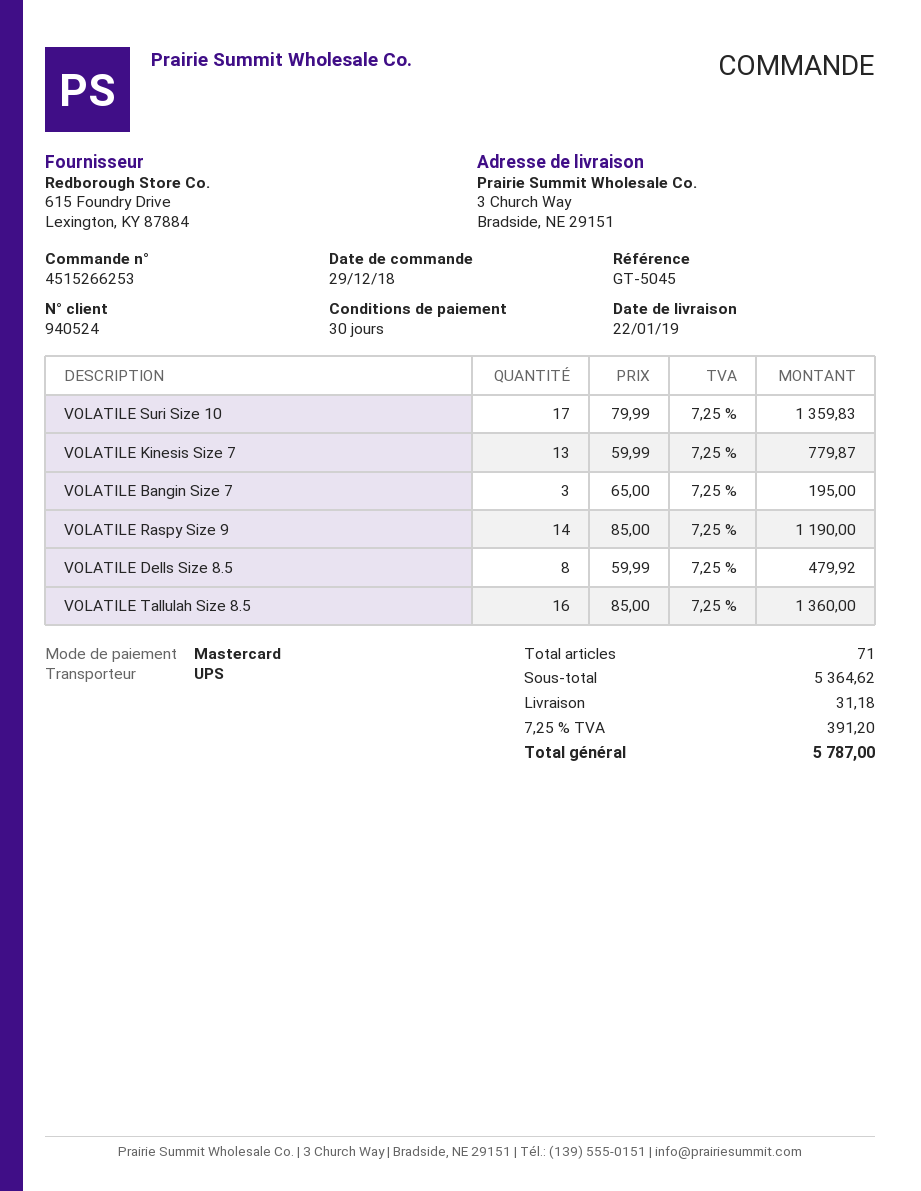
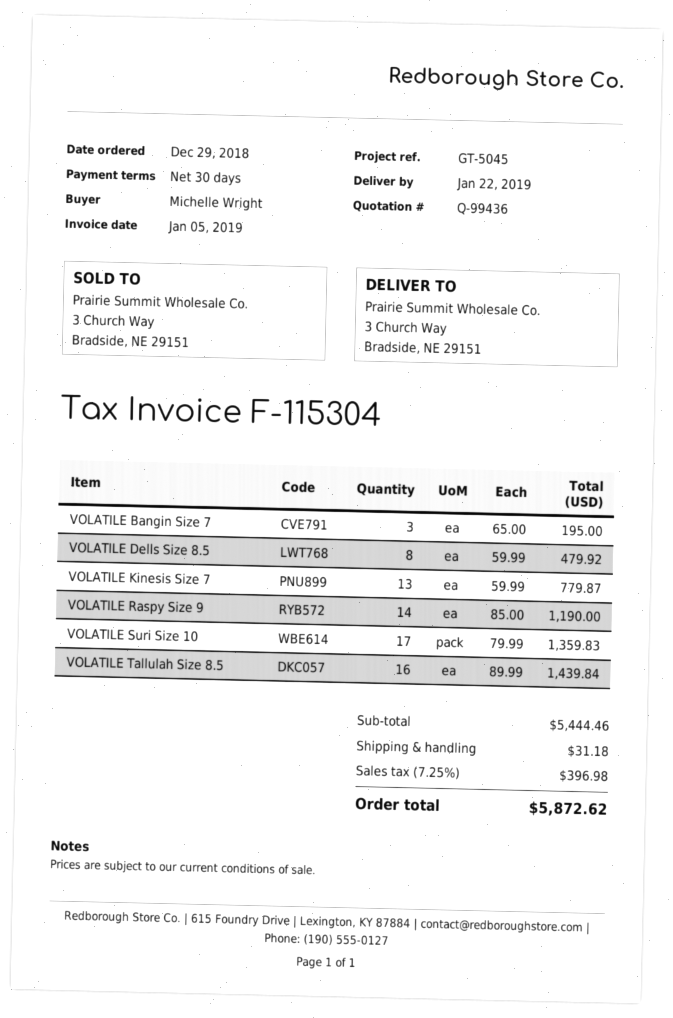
VOLATILE Tallulah Size 8.5: 16 x 85.00 = 1360.00 -> 16 x 89.99 = 1439.84
subtotal: 5364.62 -> 5444.46
tax: 7.25% = 391.20 -> 7.25% = 396.98
total: 5787.00 -> 5872.62

